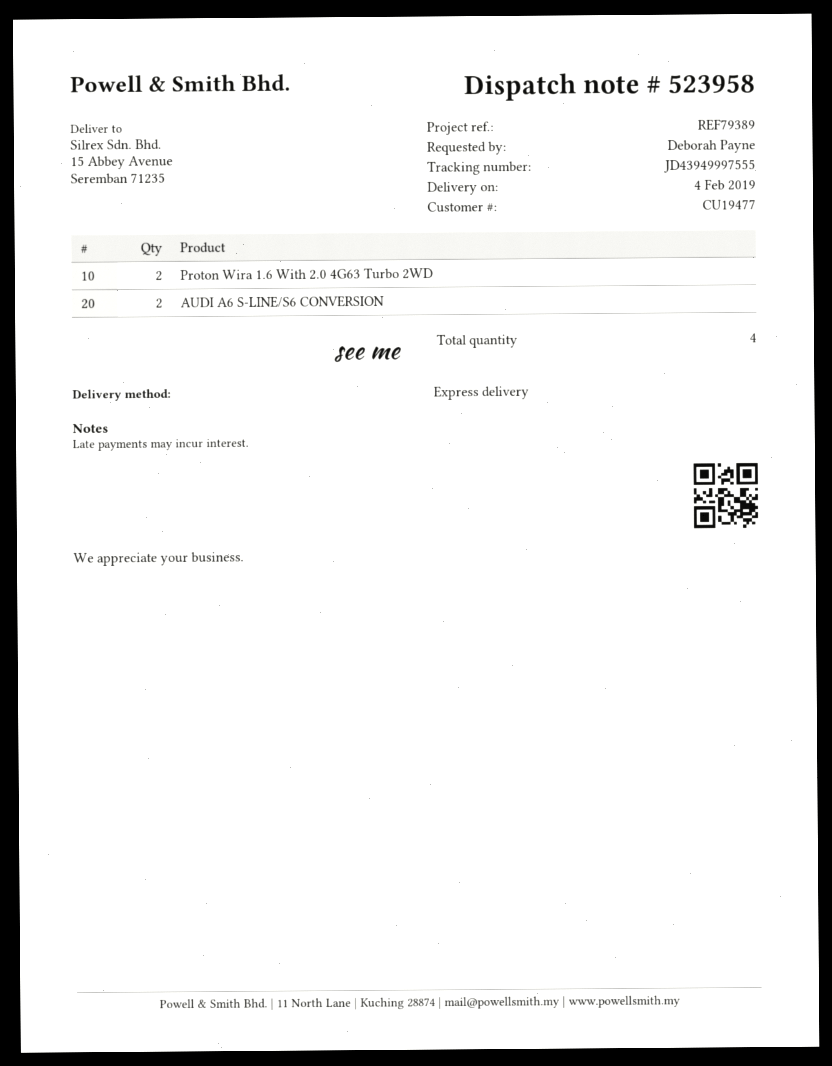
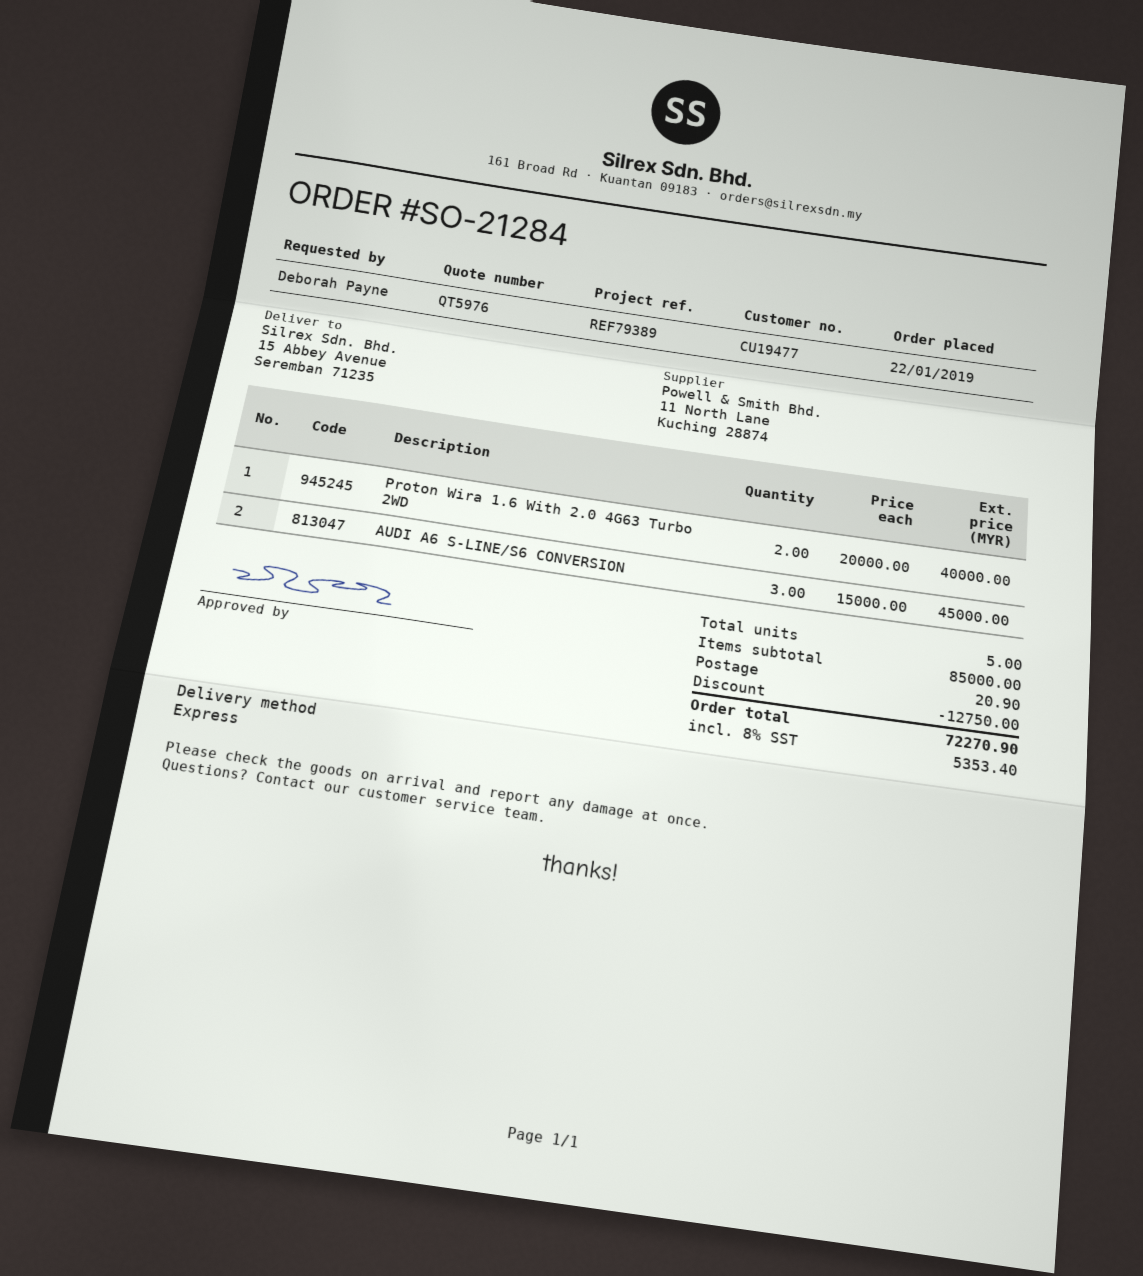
AUDI A6 S-LINE/S6 CONVERSION: 2 -> 3
total quantity: 4 -> 5

